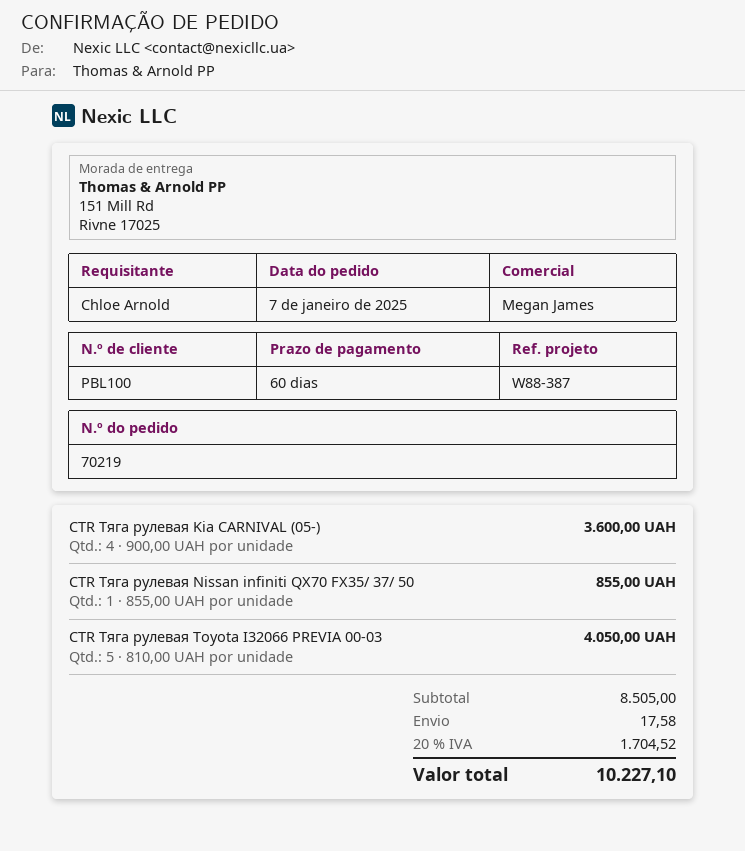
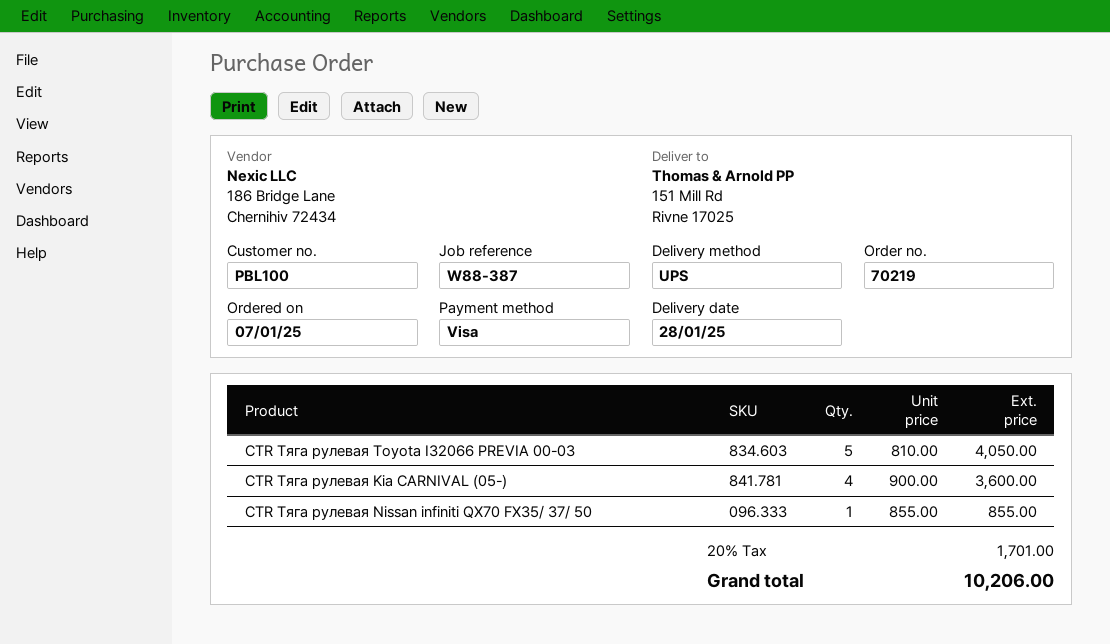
shipping: 17.58 -> none
tax: 20% = 1704.52 -> 20% = 1701.00
total: 10227.10 -> 10206.00

